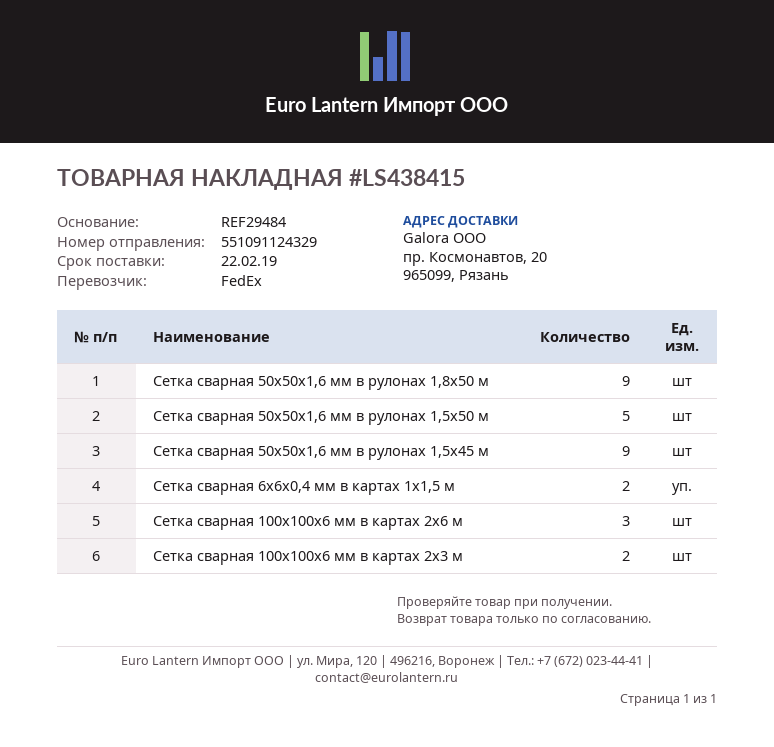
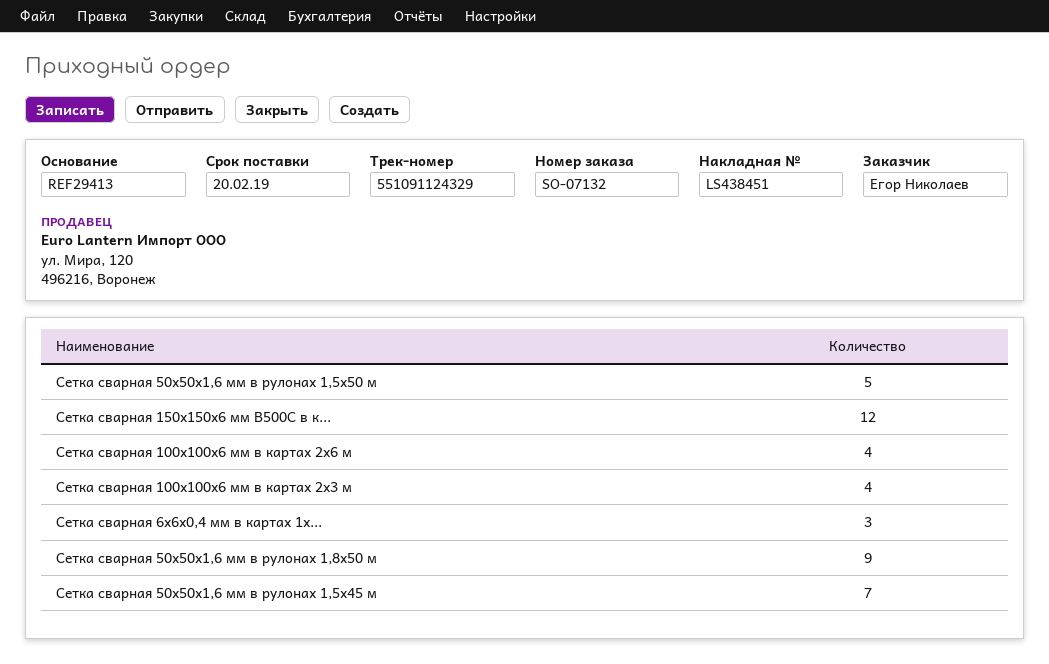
delivery note number: LS438415 -> LS438451
delivery date: 2019-02-22 -> 2019-02-20
reference: REF29484 -> REF29413
Сетка сварная 50х50х1,6 мм в рулонах 1,5х45 м: 9 -> 7
Сетка сварная 6х6х0,4 мм в картах 1х1,5 м: 2 -> 3
Сетка сварная 100х100х6 мм в картах 2х6 м: 3 -> 4
Сетка сварная 100х100х6 мм в картах 2х3 м: 2 -> 4
Сетка сварная 150х150х6 мм В500С в к...: none -> 12

